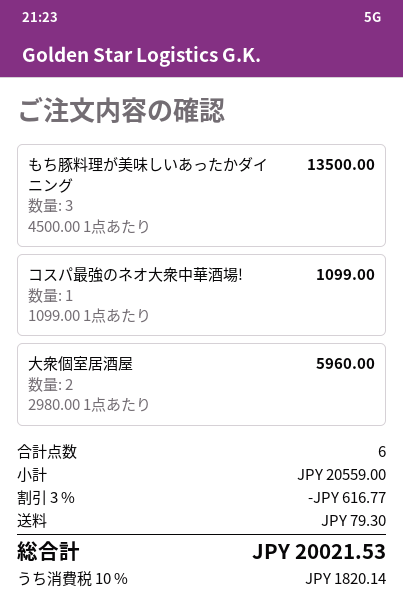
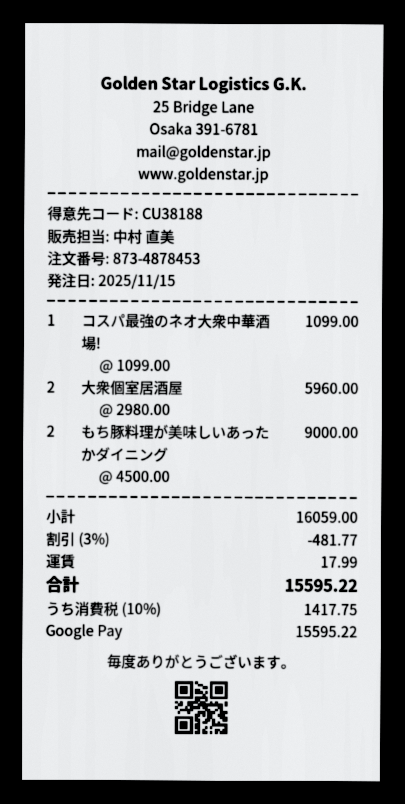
もち豚料理が美味しいあったかダイニング: 3 x 4500.00 = 13500.00 -> 2 x 4500.00 = 9000.00
subtotal: 20559.00 -> 16059.00
discount: 3% = 616.77 -> 3% = 481.77
shipping: 79.30 -> 17.99
tax: 10% = 1820.14 -> 10% = 1417.75
total: 20021.53 -> 15595.22

